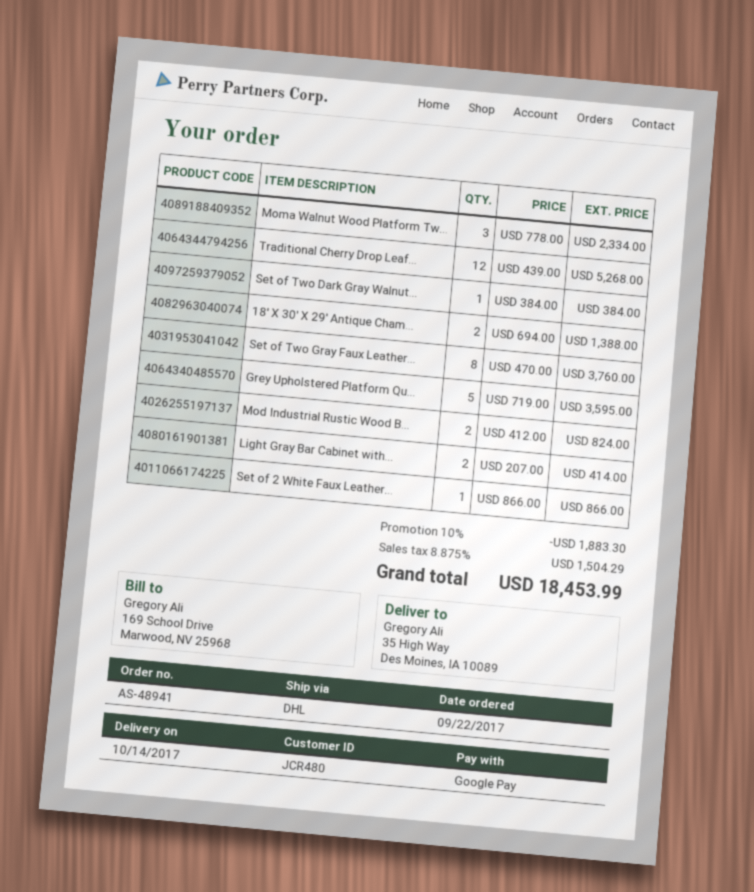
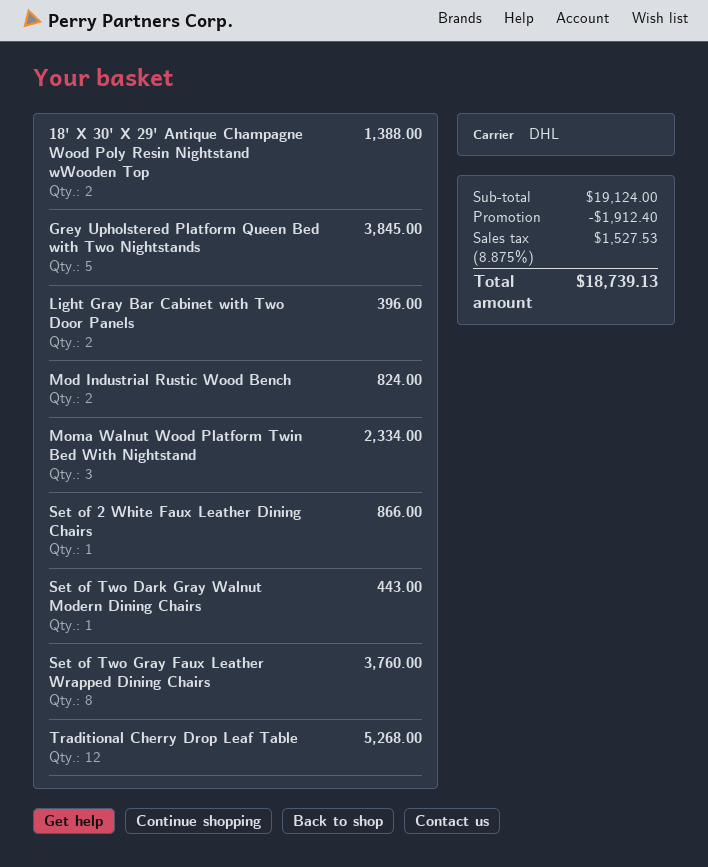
Set of Two Dark Gray Walnut...: 1 for 384.00 -> 1 for 443.00
Grey Upholstered Platform Qu...: 5 for 3595.00 -> 5 for 3845.00
Light Gray Bar Cabinet with...: 2 for 414.00 -> 2 for 396.00
discount: 1883.30 -> 1912.40
tax: 8.875% = 1504.29 -> 8.875% = 1527.53
total: 18453.99 -> 18739.13

